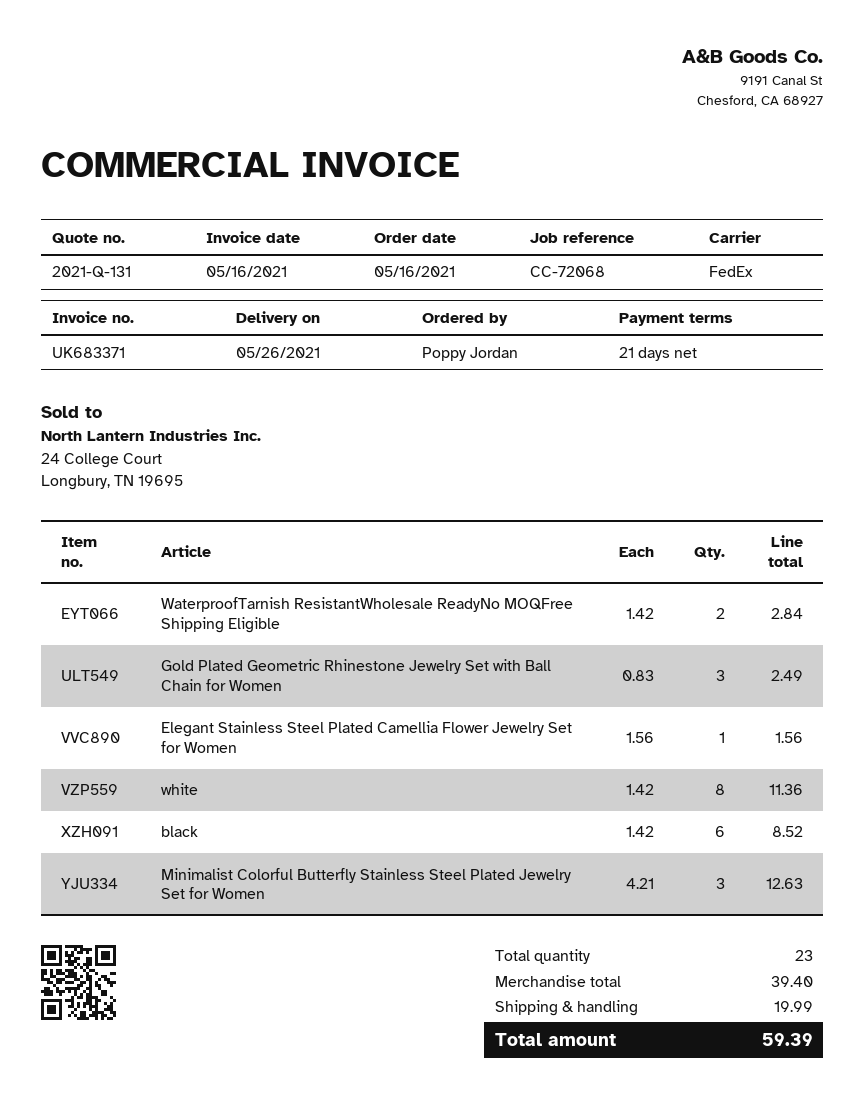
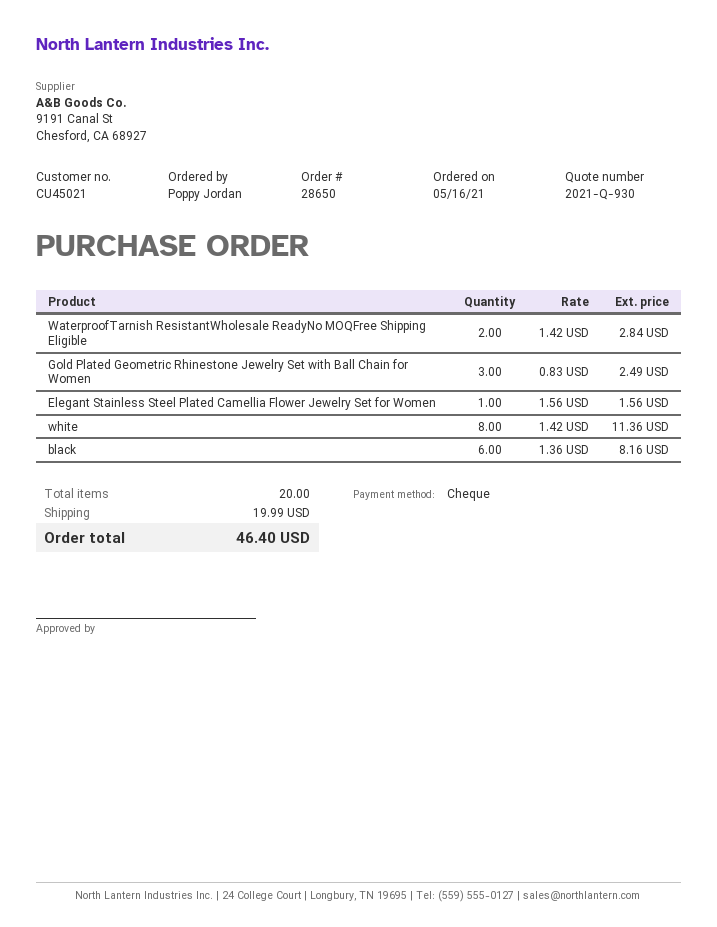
quote number: 2021-Q-131 -> 2021-Q-930
black: 6 x 1.42 = 8.52 -> 6 x 1.36 = 8.16
Minimalist Colorful Butterfly Stainless Steel Plated Jewelry Set for Women: 3 x 4.21 = 12.63 -> none
total quantity: 23 -> 20
total: 59.39 -> 46.40

